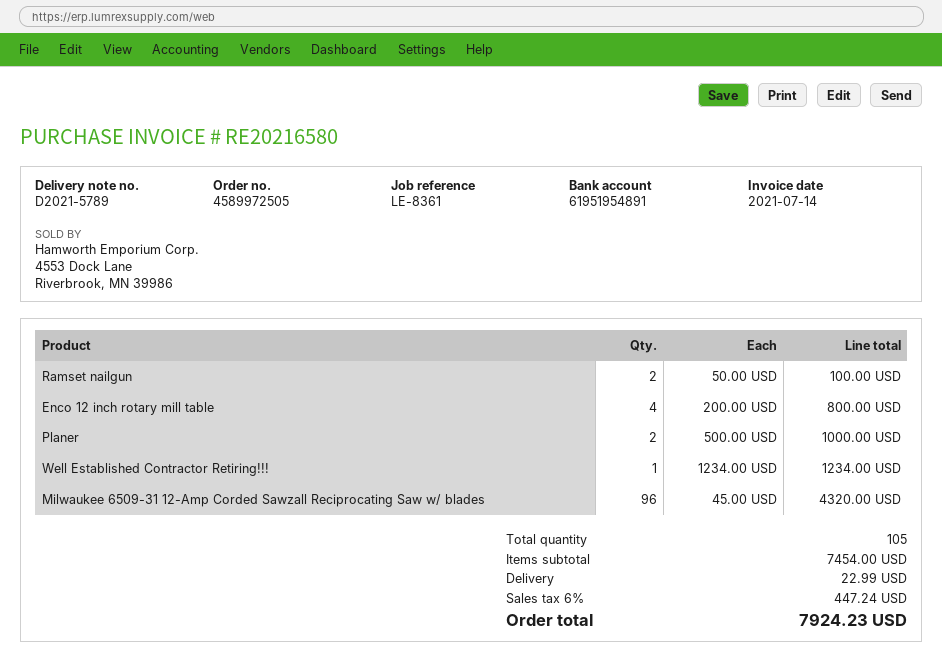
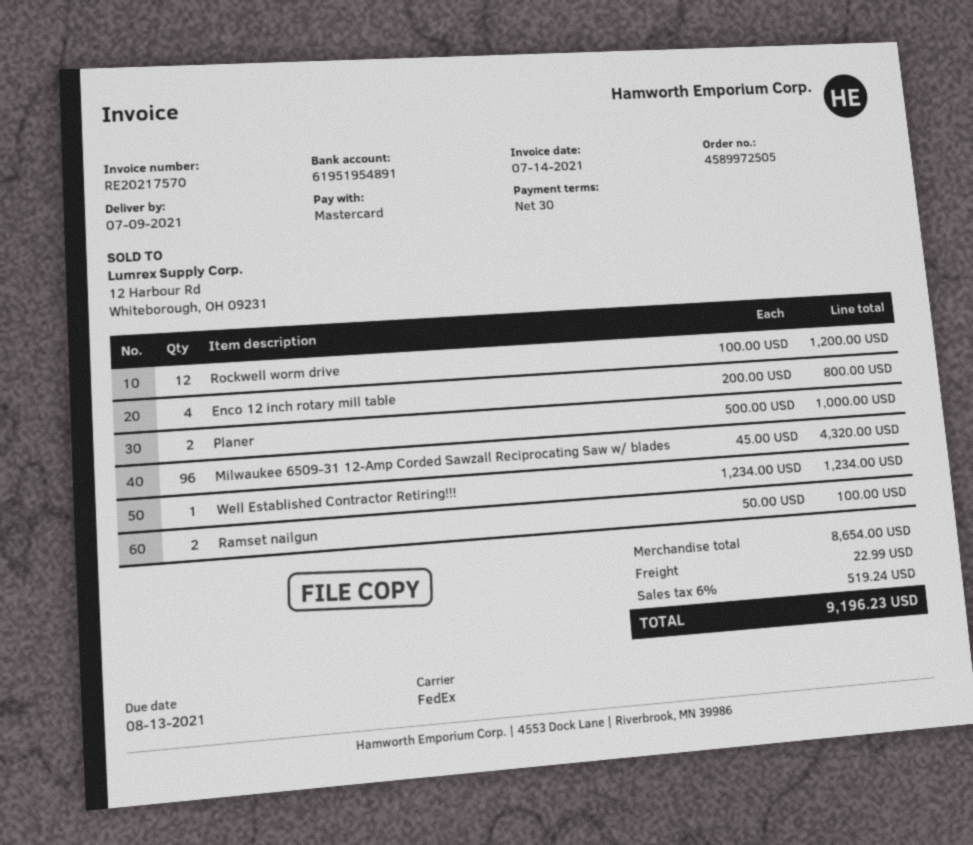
invoice number: RE20216580 -> RE20217570
Rockwell worm drive: none -> 12 x 100.00 = 1200.00
subtotal: 7454.00 -> 8654.00
tax: 6% = 447.24 -> 6% = 519.24
total: 7924.23 -> 9196.23

